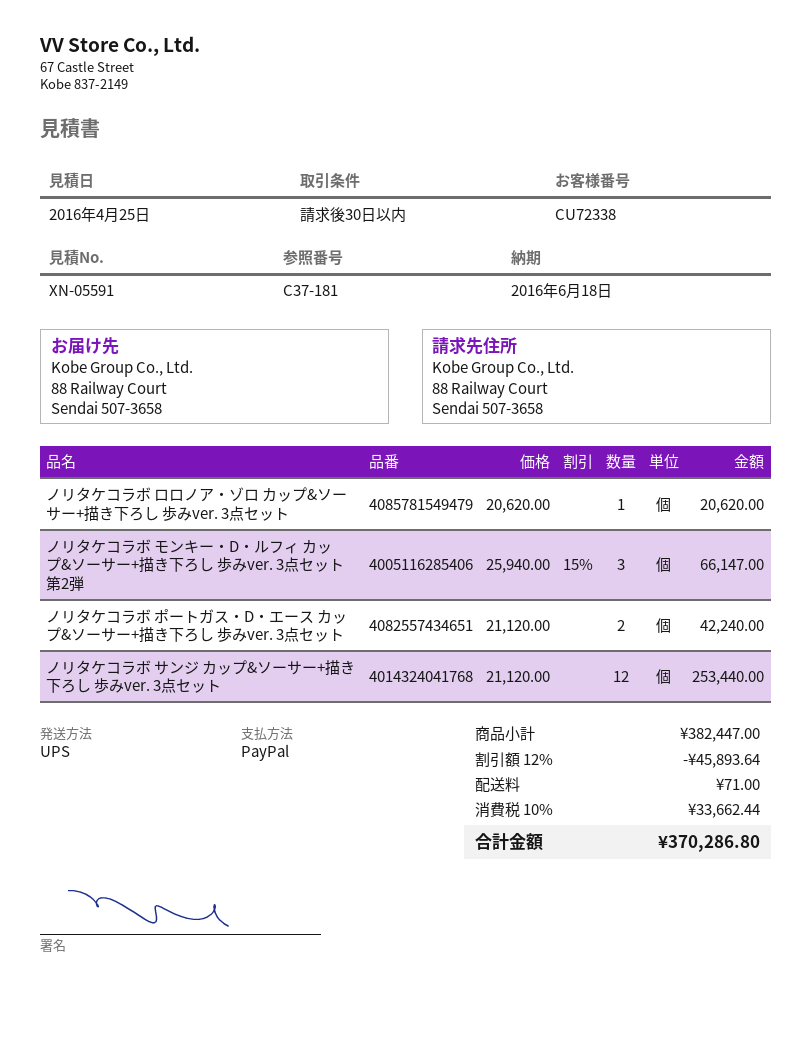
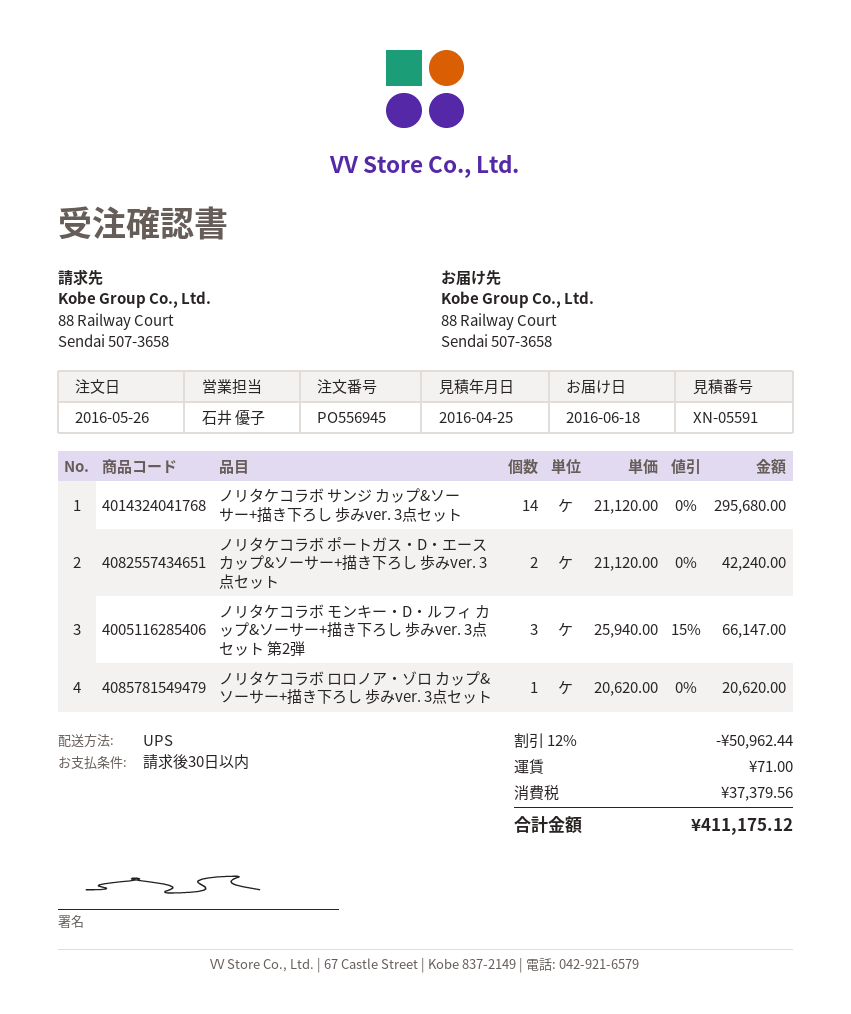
ノリタケコラボ サンジ カップ&ソーサー+描き下ろし 歩みver. 3点セット: 12 x 21120.00 = 253440.00 -> 14 x 21120.00 = 295680.00
discount: 12% = 45893.64 -> 12% = 50962.44
tax: 33662.44 -> 37379.56
total: 370286.80 -> 411175.12

